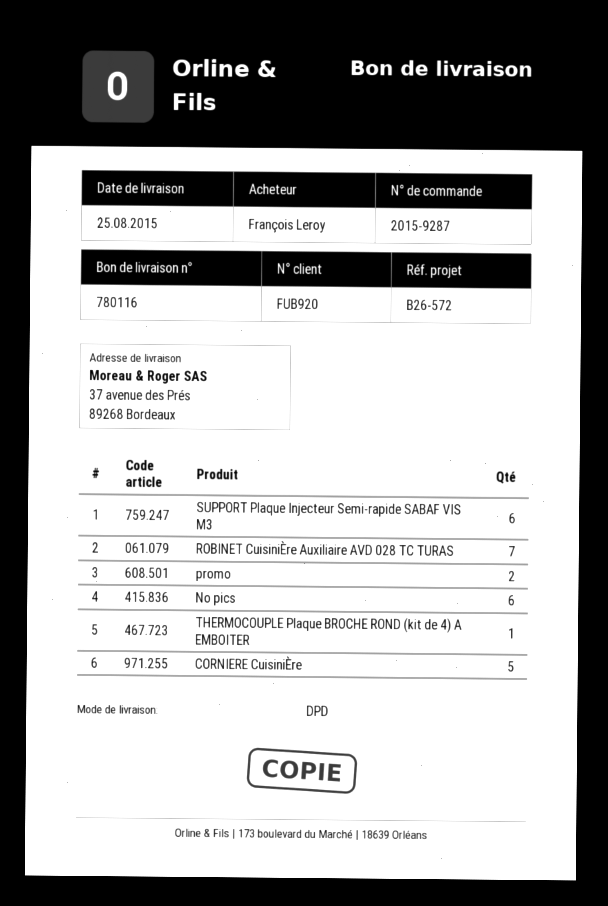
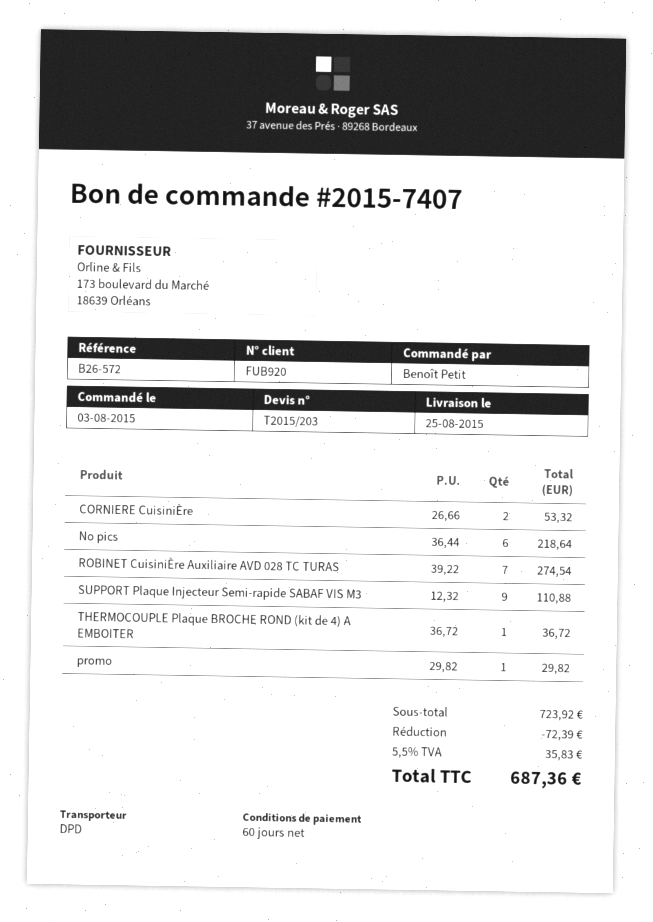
order number: 2015-9287 -> 2015-7407
ordered by: François Leroy -> Benoît Petit
SUPPORT Plaque Injecteur Semi-rapide SABAF VIS M3: 6 -> 9
promo: 2 -> 1
CORNIERE CuisiniÈre: 5 -> 2

